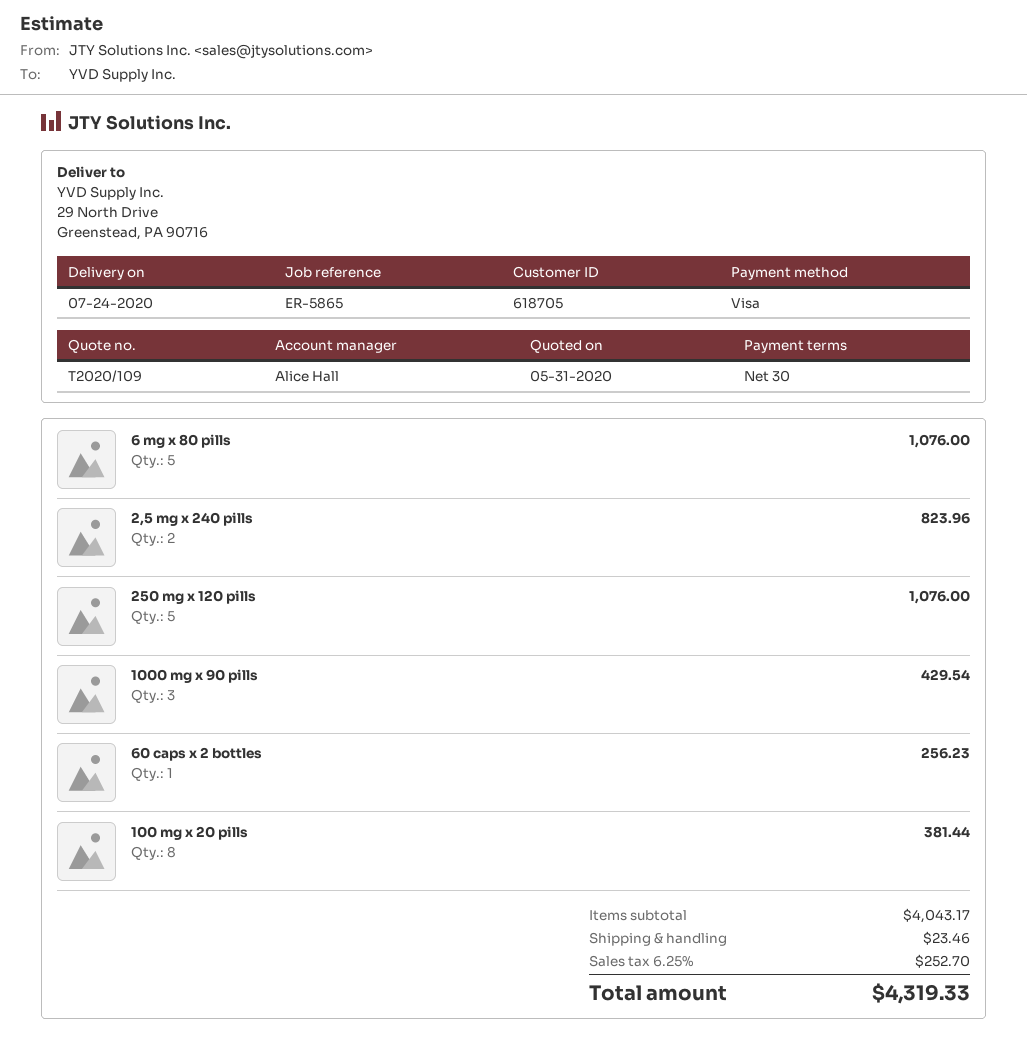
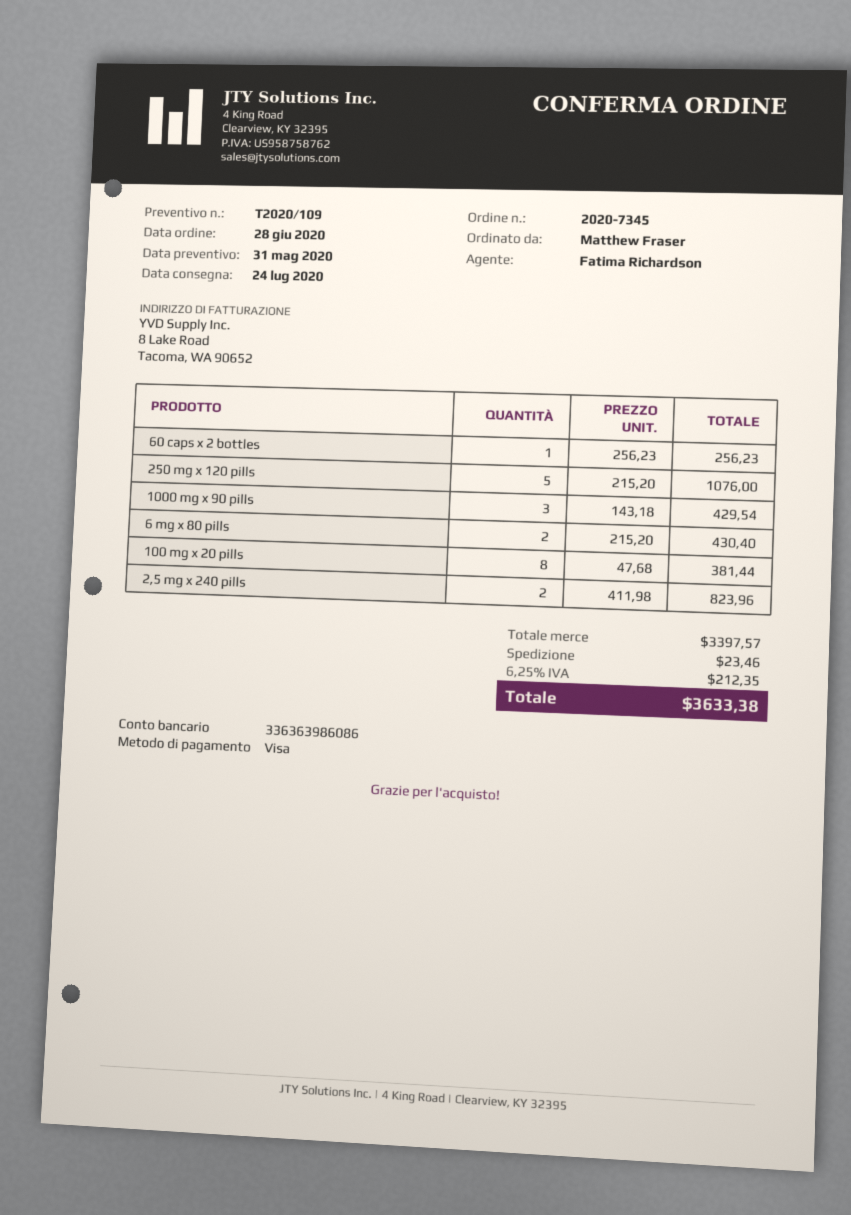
sales rep: Alice Hall -> Fatima Richardson
6 mg x 80 pills: 5 for 1076.00 -> 2 for 430.40
subtotal: 4043.17 -> 3397.57
tax: 6.25% = 252.70 -> 6.25% = 212.35
total: 4319.33 -> 3633.38

